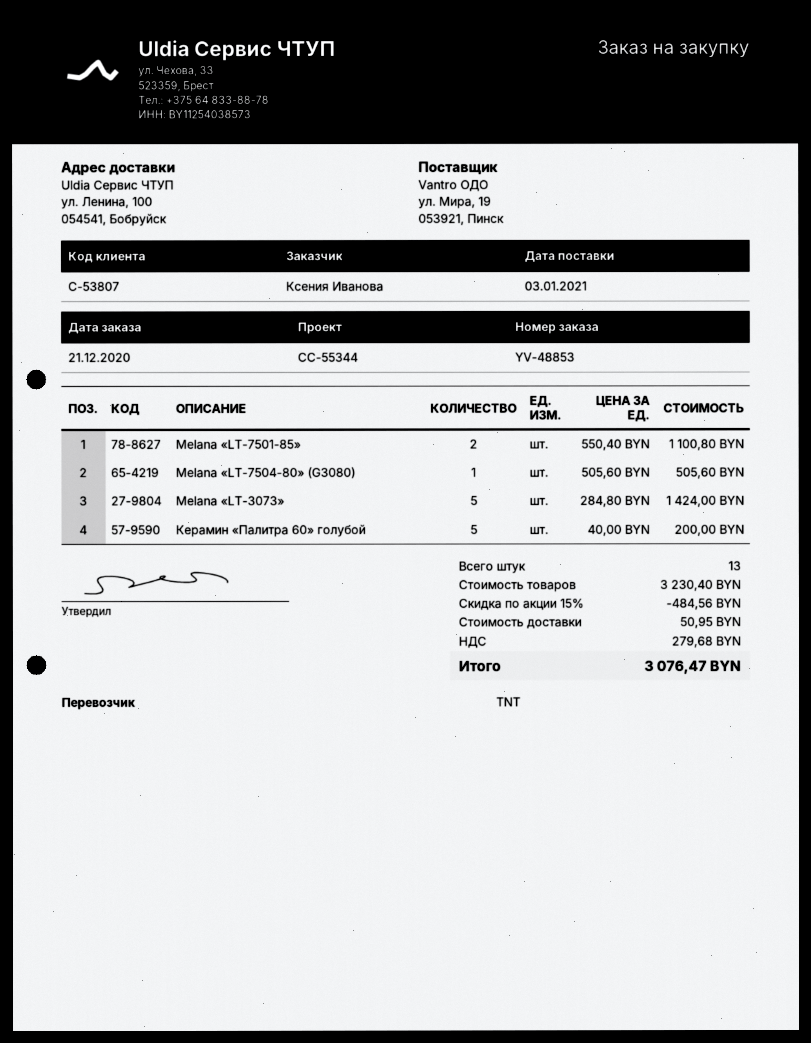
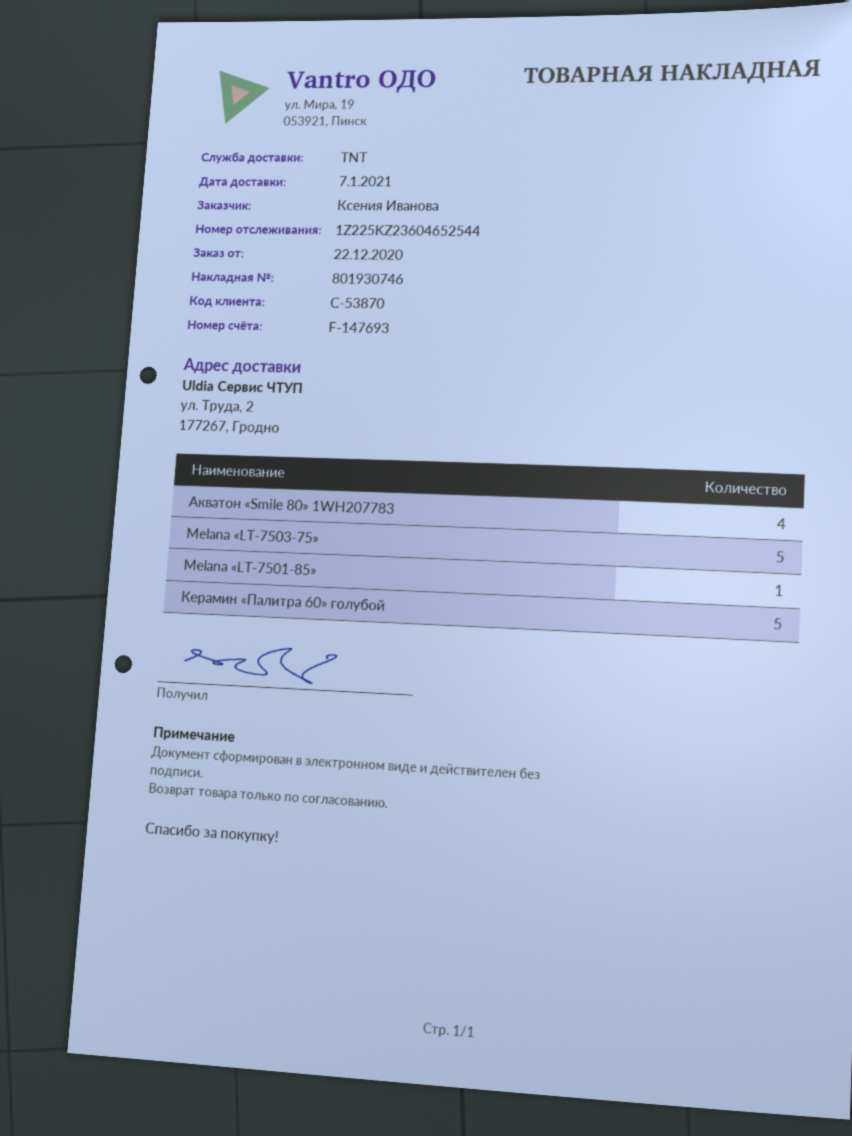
order date: 2020-12-21 -> 2020-12-22
delivery date: 2021-01-03 -> 2021-01-07
customer number: C-53807 -> C-53870
ship to: ул. Ленина, 100, 054541, Бобруйск -> ул. Труда, 2, 177267, Гродно
Melana «LT-7501-85»: 2 -> 1
Melana «LT-7504-80» (G3080): 1 -> none
Melana «LT-3073»: 5 -> none
Акватон «Smile 80» 1WH207783: none -> 4
Melana «LT-7503-75»: none -> 5

